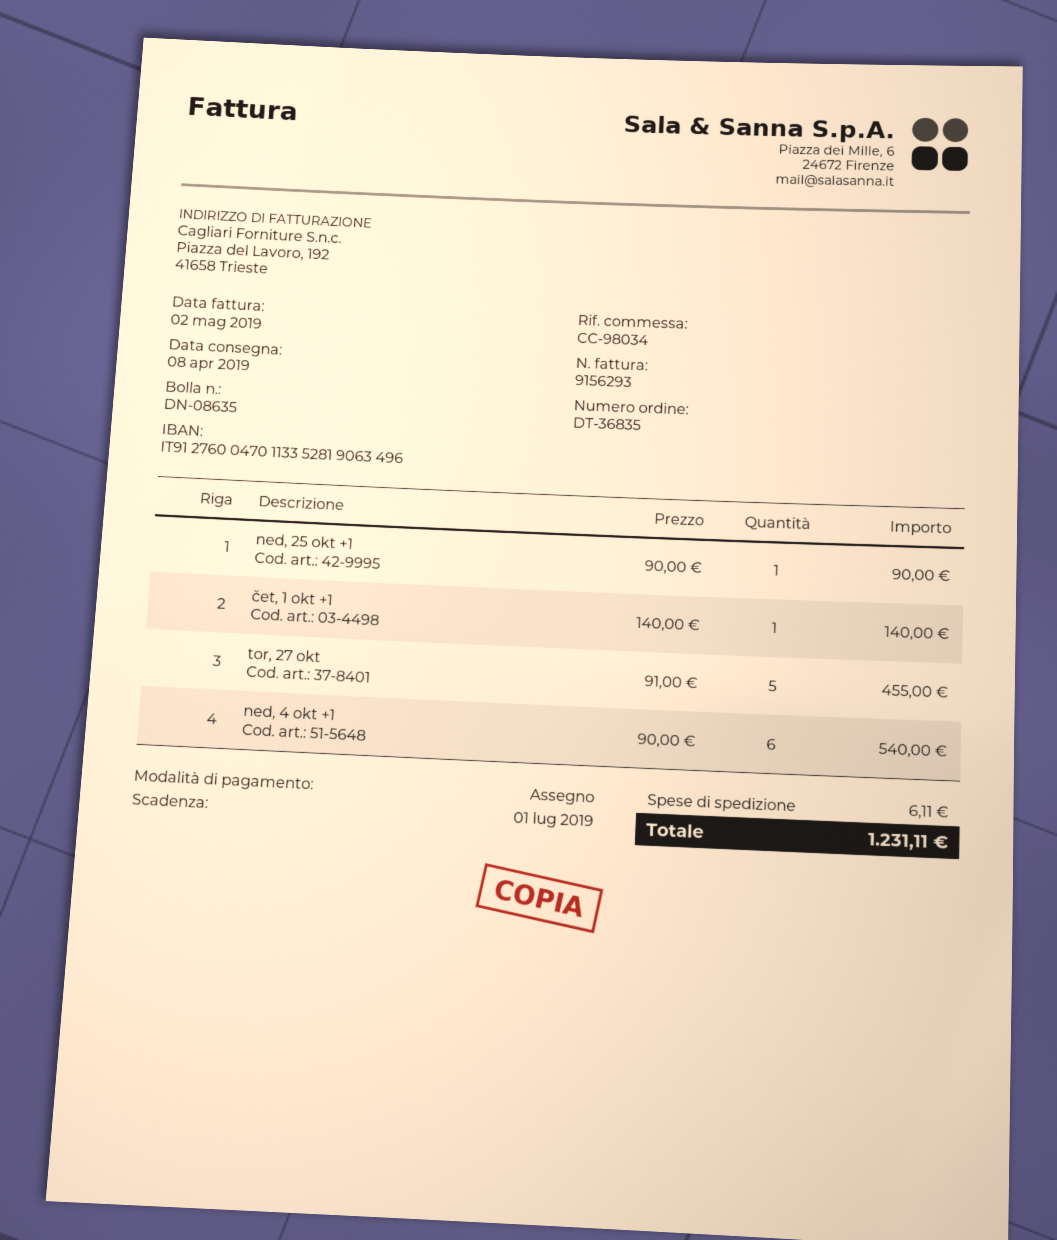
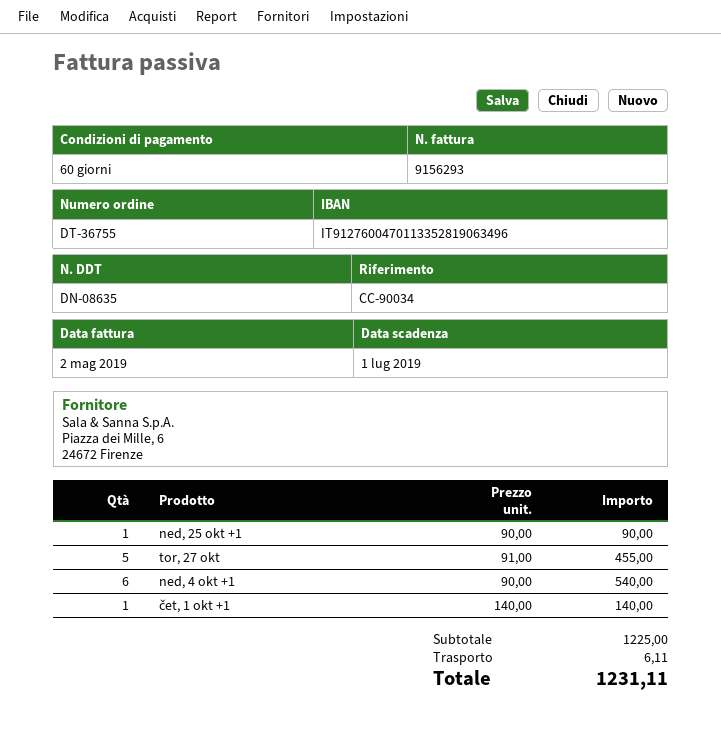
order number: DT-36835 -> DT-36755
reference: CC-98034 -> CC-90034

